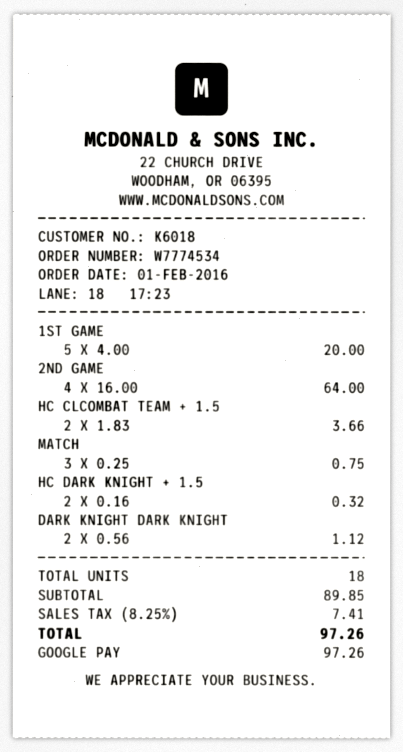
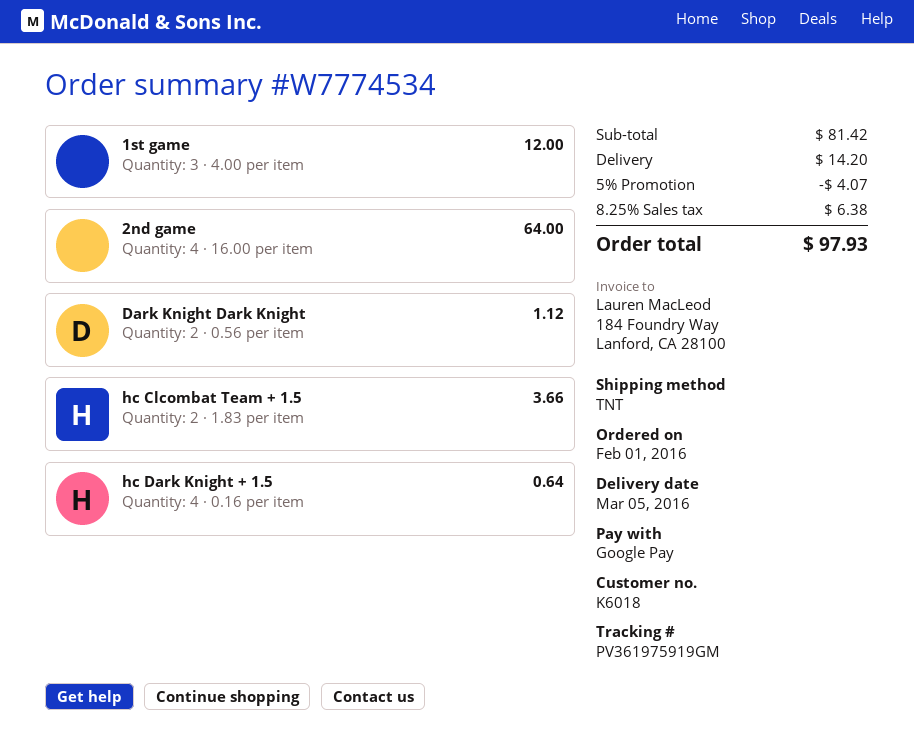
1ST GAME: 5 x 4.00 = 20.00 -> 3 x 4.00 = 12.00
MATCH: 3 x 0.25 = 0.75 -> none
HC DARK KNIGHT + 1.5: 2 x 0.16 = 0.32 -> 4 x 0.16 = 0.64
subtotal: 89.85 -> 81.42
discount: none -> 5% = 4.07
shipping: none -> 14.20
tax: 8.25% = 7.41 -> 8.25% = 6.38
total: 97.26 -> 97.93

